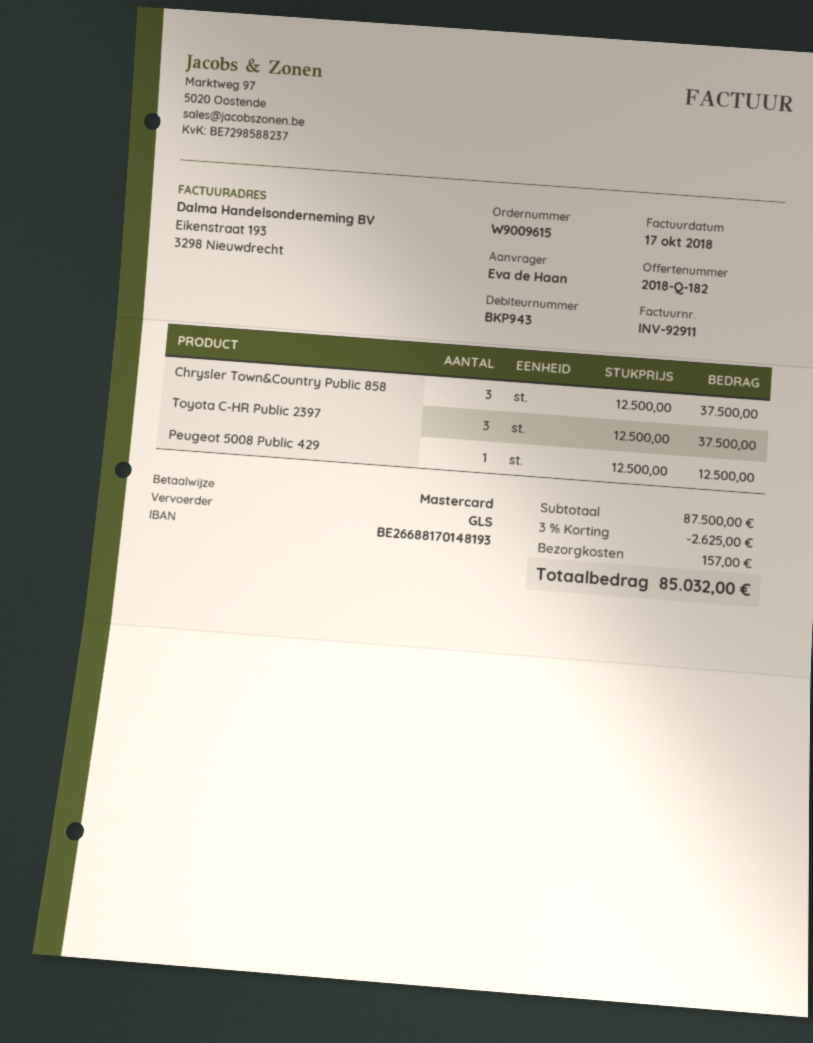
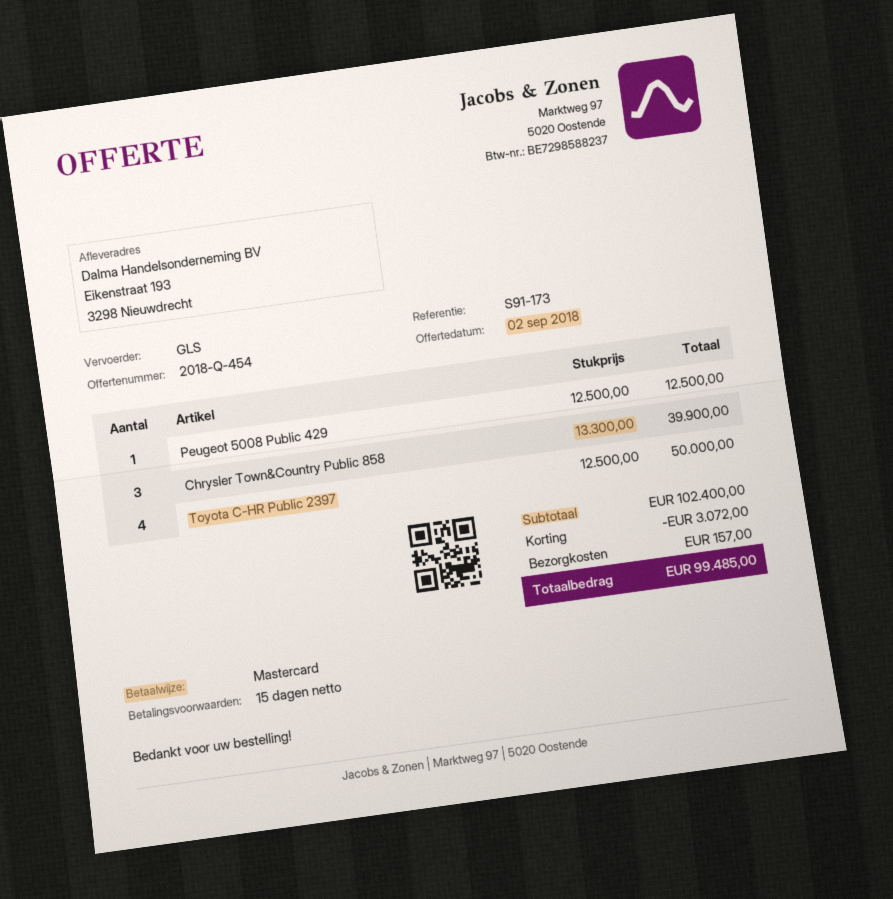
quote number: 2018-Q-182 -> 2018-Q-454
Chrysler Town&Country Public 858: 3 x 12500.00 = 37500.00 -> 3 x 13300.00 = 39900.00
Toyota C-HR Public 2397: 3 x 12500.00 = 37500.00 -> 4 x 12500.00 = 50000.00
subtotal: 87500.00 -> 102400.00
discount: 2625.00 -> 3072.00
total: 85032.00 -> 99485.00

